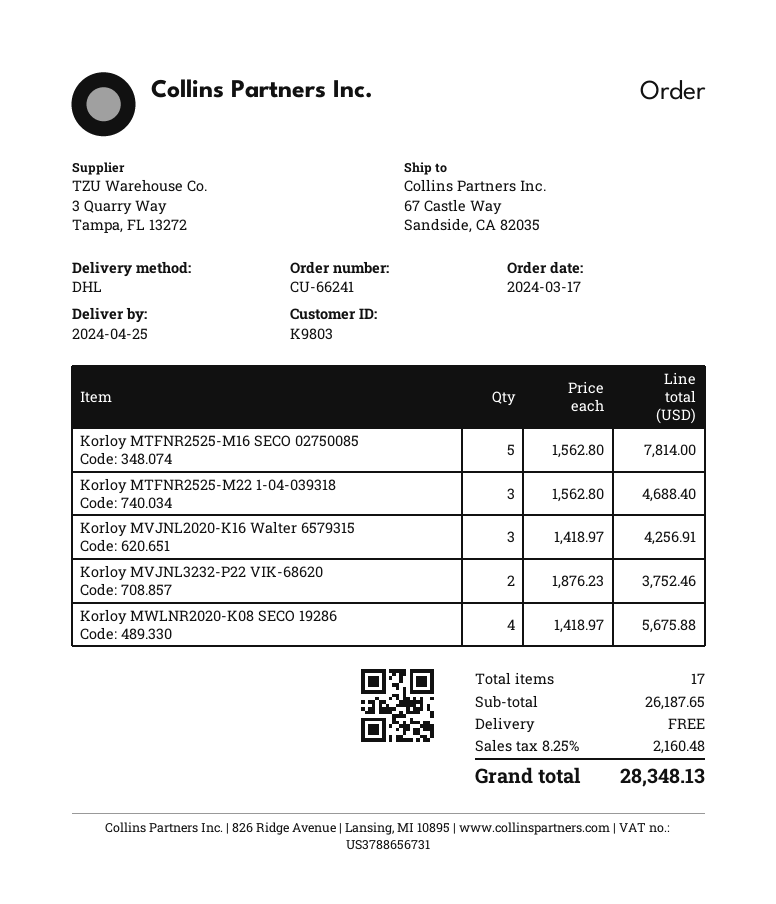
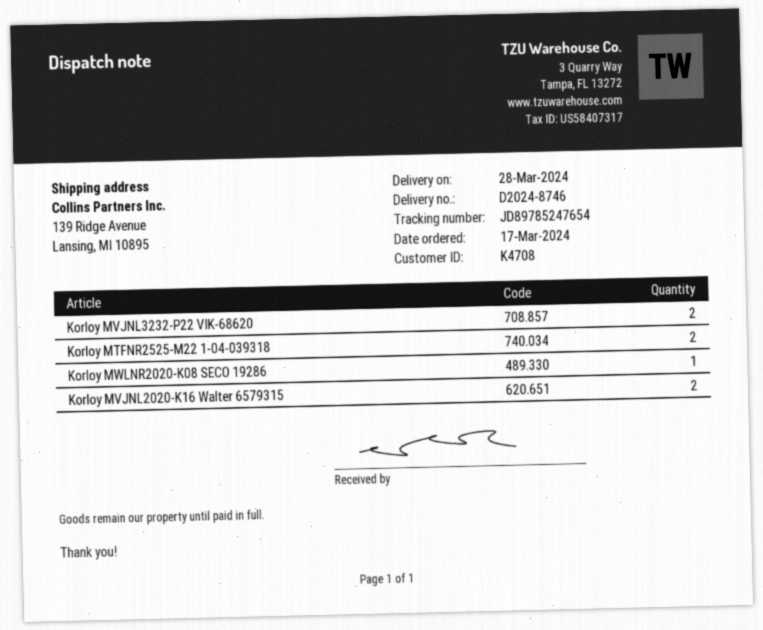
delivery date: 2024-04-25 -> 2024-03-28
customer number: K9803 -> K4708
ship to: 67 Castle Way, Sandside, CA 82035 -> 139 Ridge Avenue, Lansing, MI 10895
Korloy MTFNR2525-M16 SECO 02750085: 5 -> none
Korloy MTFNR2525-M22 1-04-039318: 3 -> 2
Korloy MVJNL2020-K16 Walter 6579315: 3 -> 2
Korloy MWLNR2020-K08 SECO 19286: 4 -> 1

